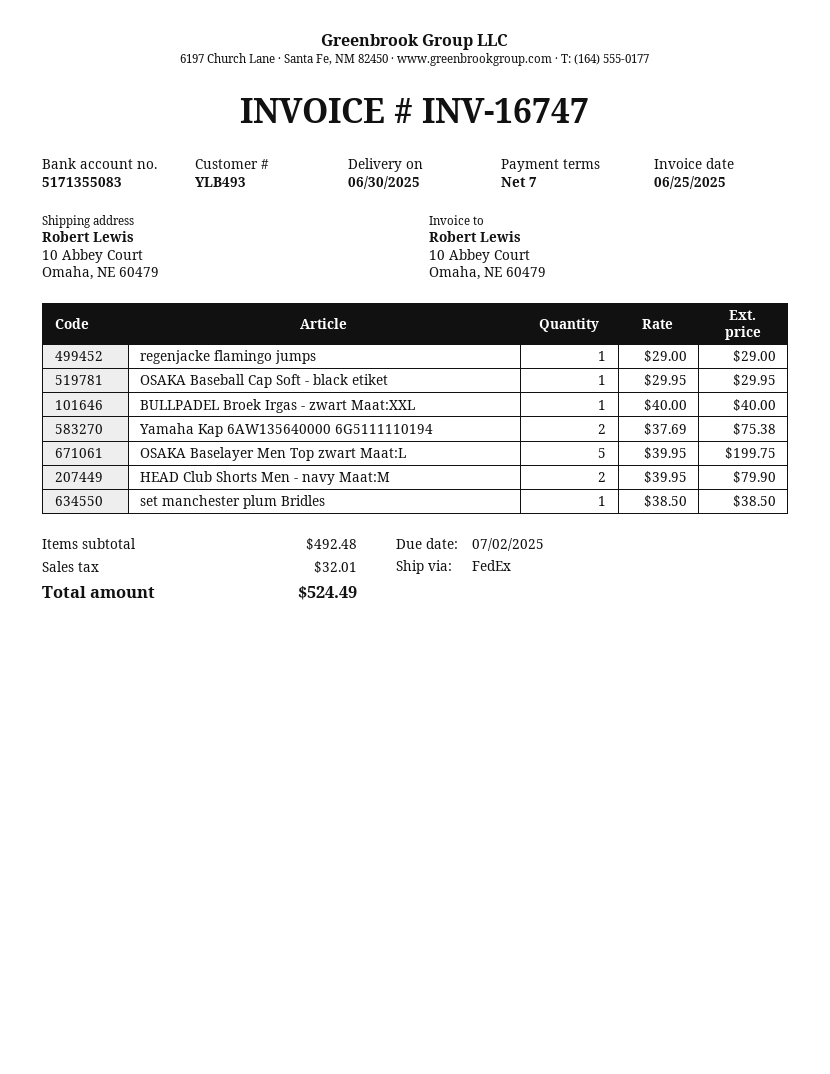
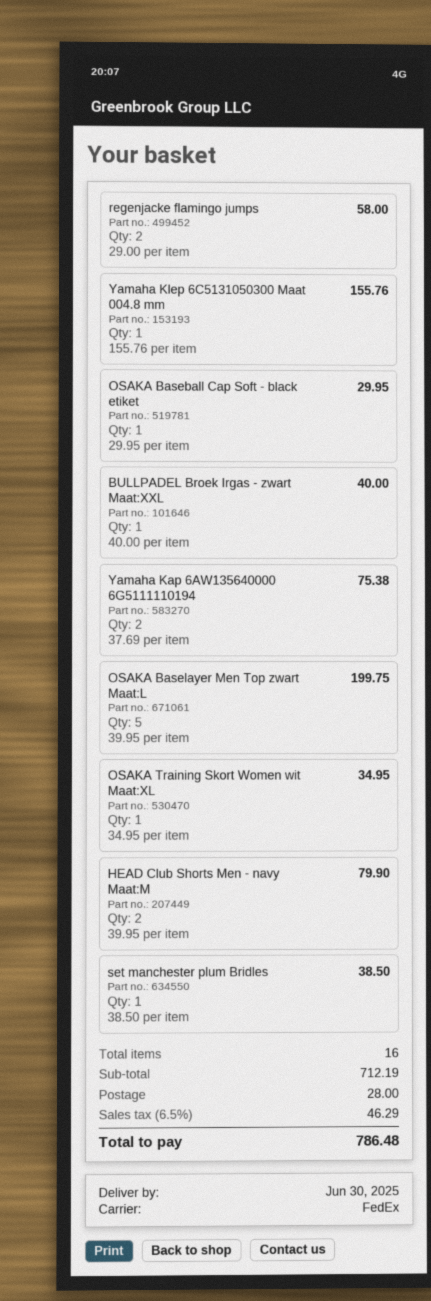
regenjacke flamingo jumps: 1 x 29.00 = 29.00 -> 2 x 29.00 = 58.00
Yamaha Klep 6C5131050300 Maat 004.8 mm: none -> 1 x 155.76 = 155.76
OSAKA Training Skort Women wit Maat:XL: none -> 1 x 34.95 = 34.95
subtotal: 492.48 -> 712.19
shipping: none -> 28.00
tax: 32.01 -> 46.29
total: 524.49 -> 786.48

